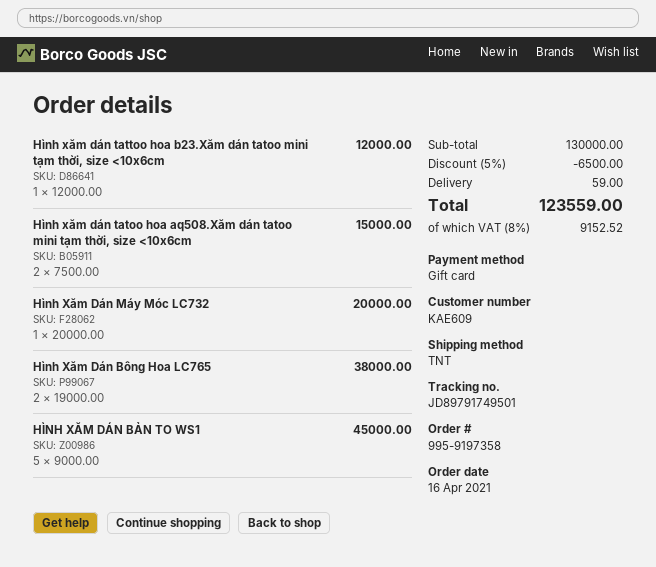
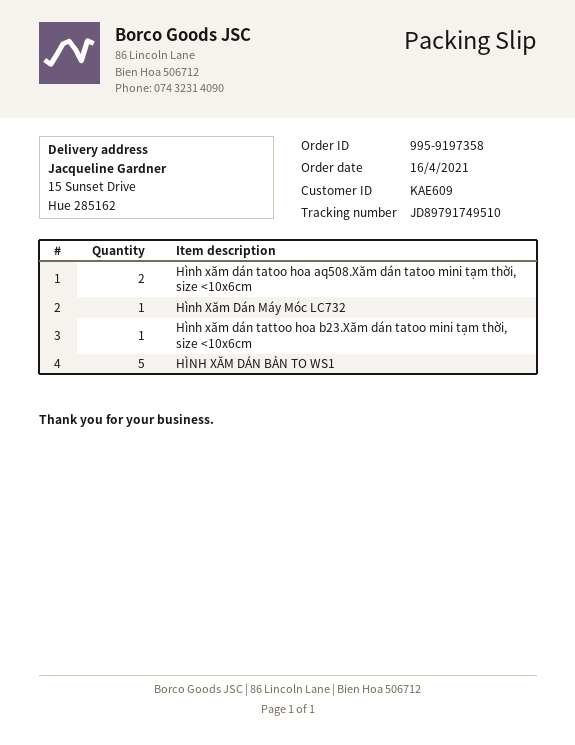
tracking number: JD89791749501 -> JD89791749510
Hình Xăm Dán Bông Hoa LC765: 2 -> none

